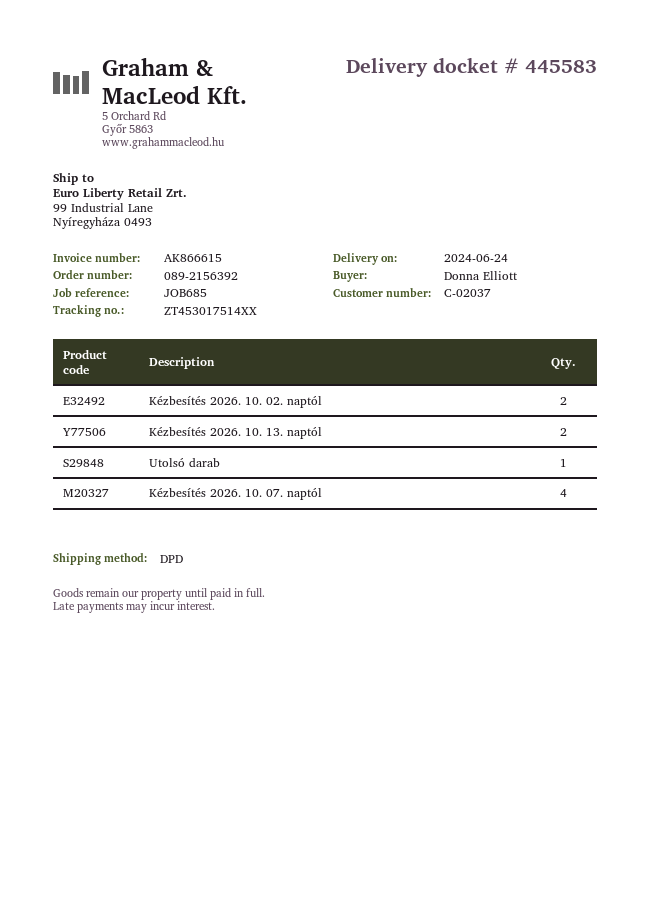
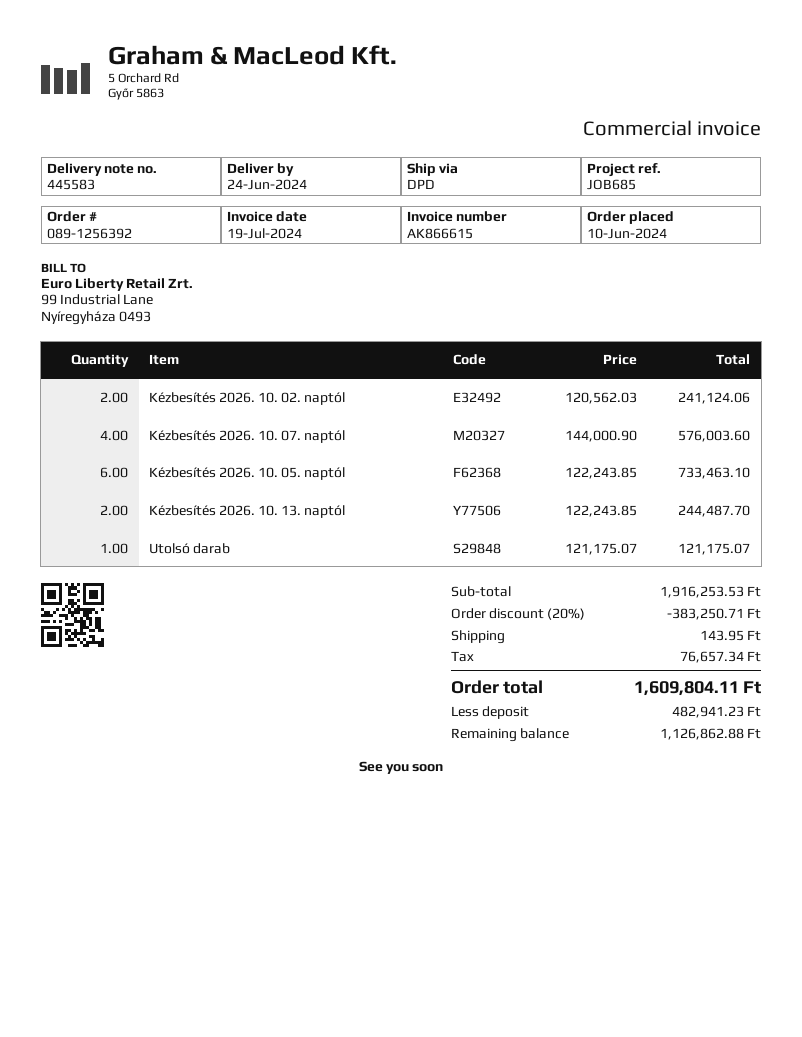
order number: 089-2156392 -> 089-1256392
Kézbesítés 2026. 10. 05. naptól: none -> 6

